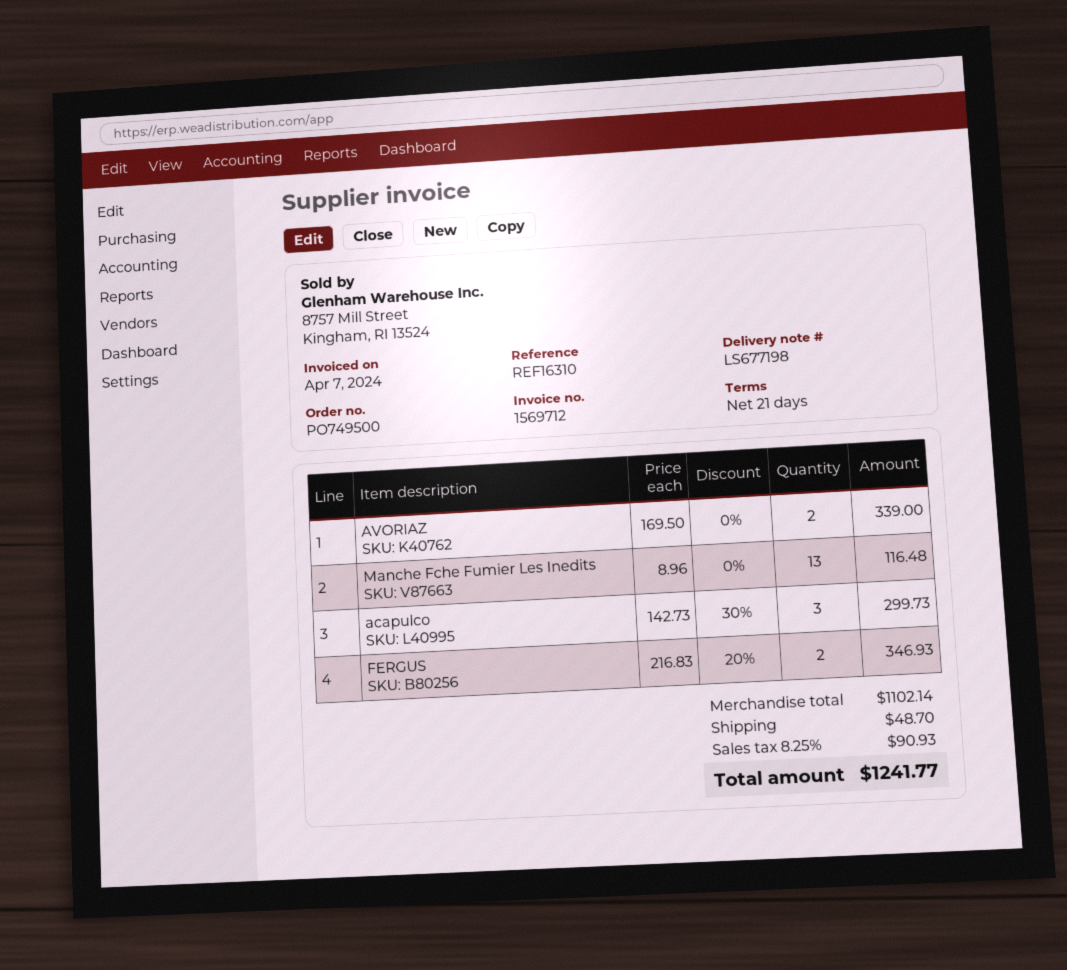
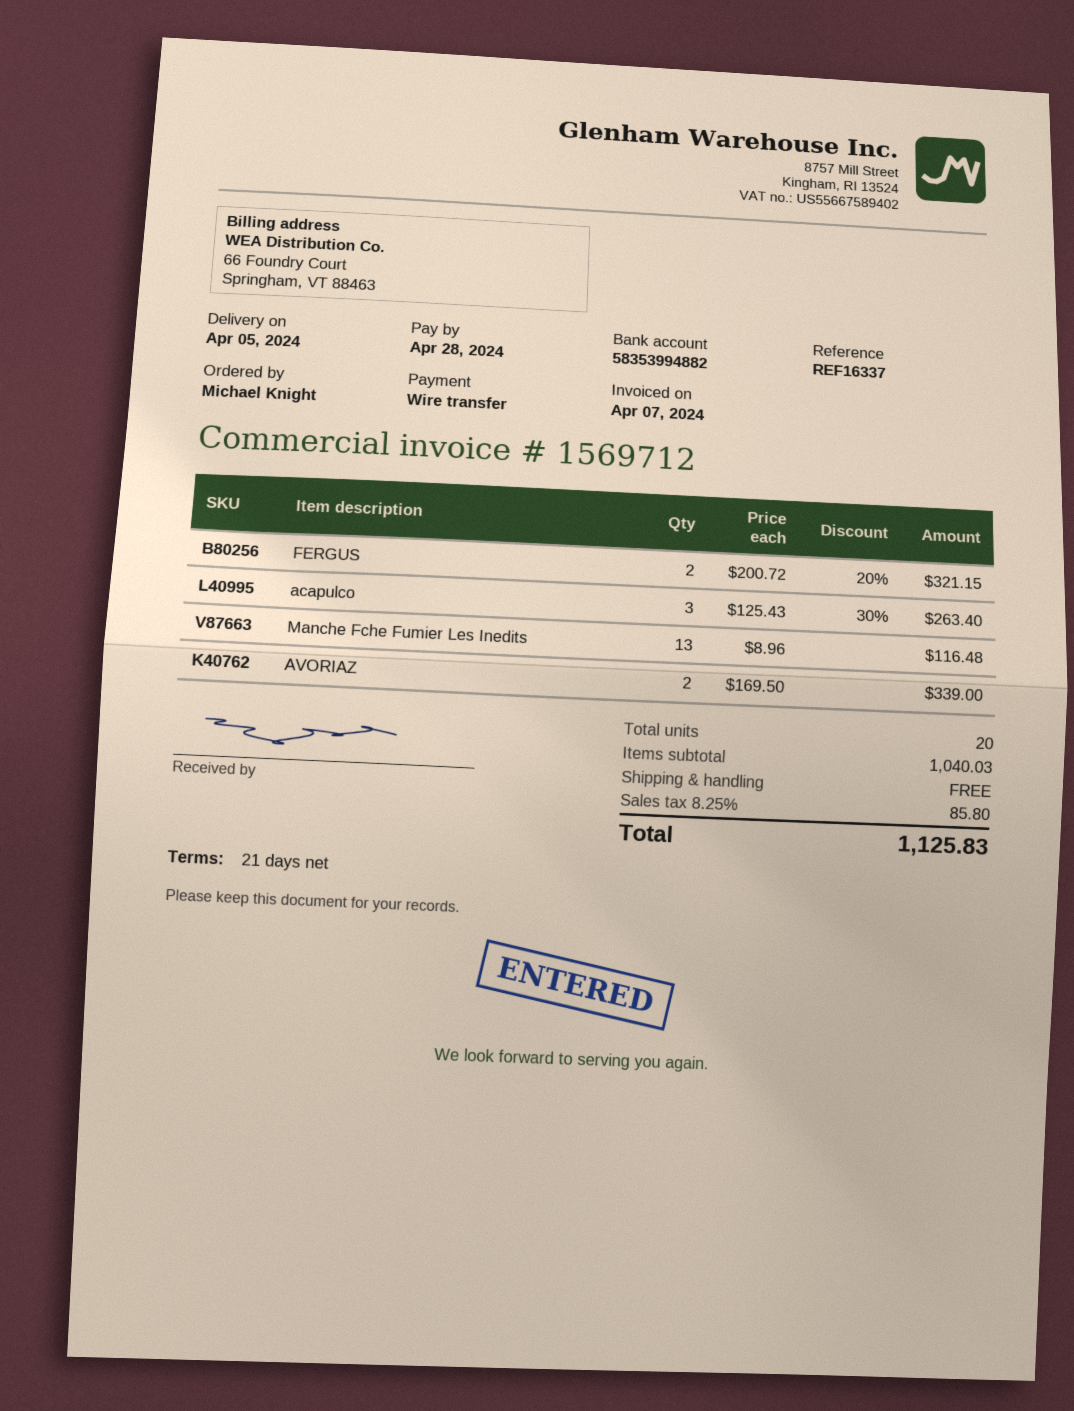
reference: REF16310 -> REF16337
acapulco: 3 x 142.73 - 30% = 299.73 -> 3 x 125.43 - 30% = 263.40
FERGUS: 2 x 216.83 - 20% = 346.93 -> 2 x 200.72 - 20% = 321.15
subtotal: 1102.14 -> 1040.03
shipping: 48.70 -> 0.00
tax: 8.25% = 90.93 -> 8.25% = 85.80
total: 1241.77 -> 1125.83

